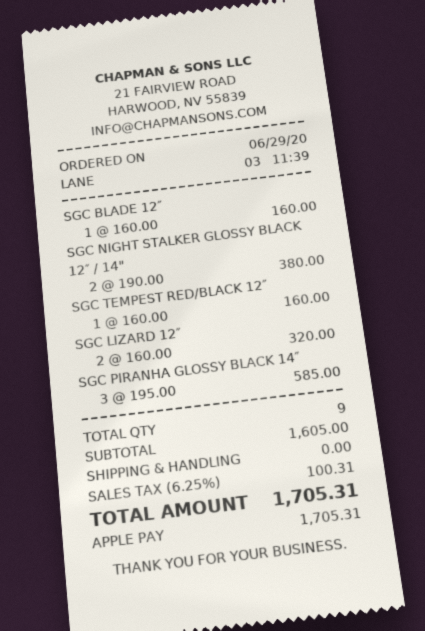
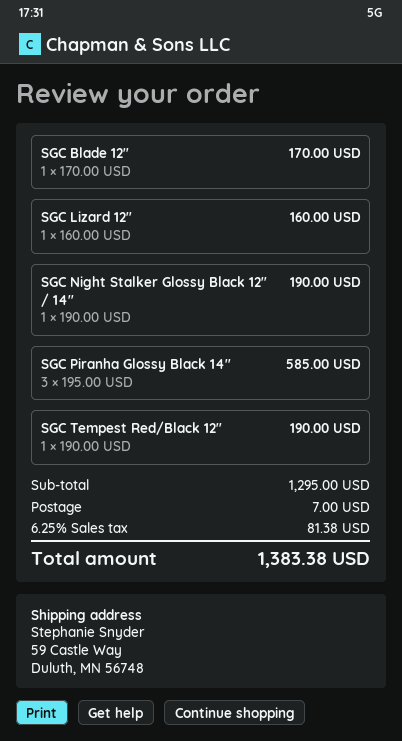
SGC BLADE 12″: 1 x 160.00 = 160.00 -> 1 x 170.00 = 170.00
SGC NIGHT STALKER GLOSSY BLACK 12″ / 14": 2 x 190.00 = 380.00 -> 1 x 190.00 = 190.00
SGC TEMPEST RED/BLACK 12″: 1 x 160.00 = 160.00 -> 1 x 190.00 = 190.00
SGC LIZARD 12″: 2 x 160.00 = 320.00 -> 1 x 160.00 = 160.00
subtotal: 1605.00 -> 1295.00
shipping: 0.00 -> 7.00
tax: 6.25% = 100.31 -> 6.25% = 81.38
total: 1705.31 -> 1383.38

